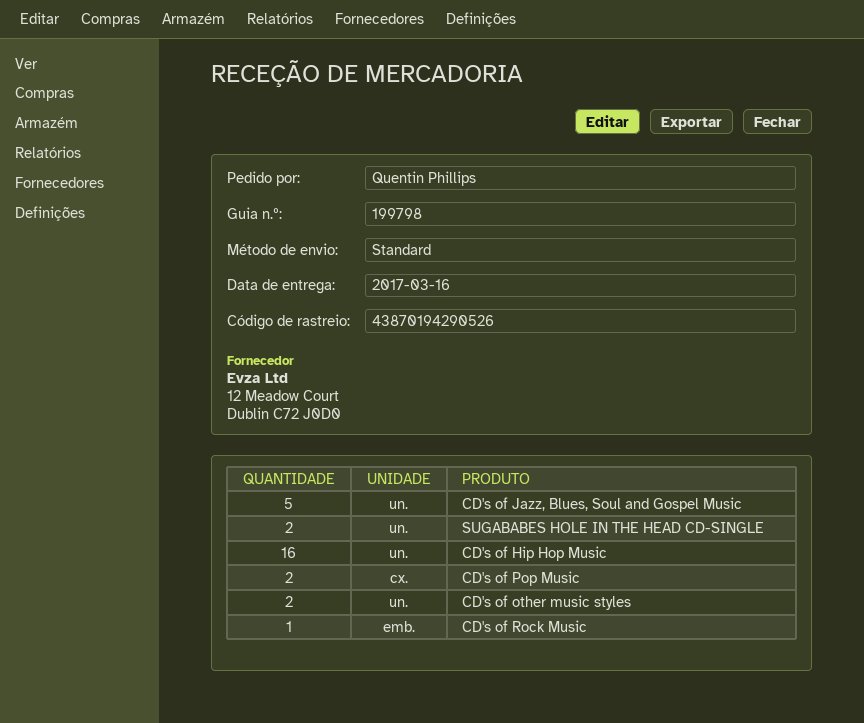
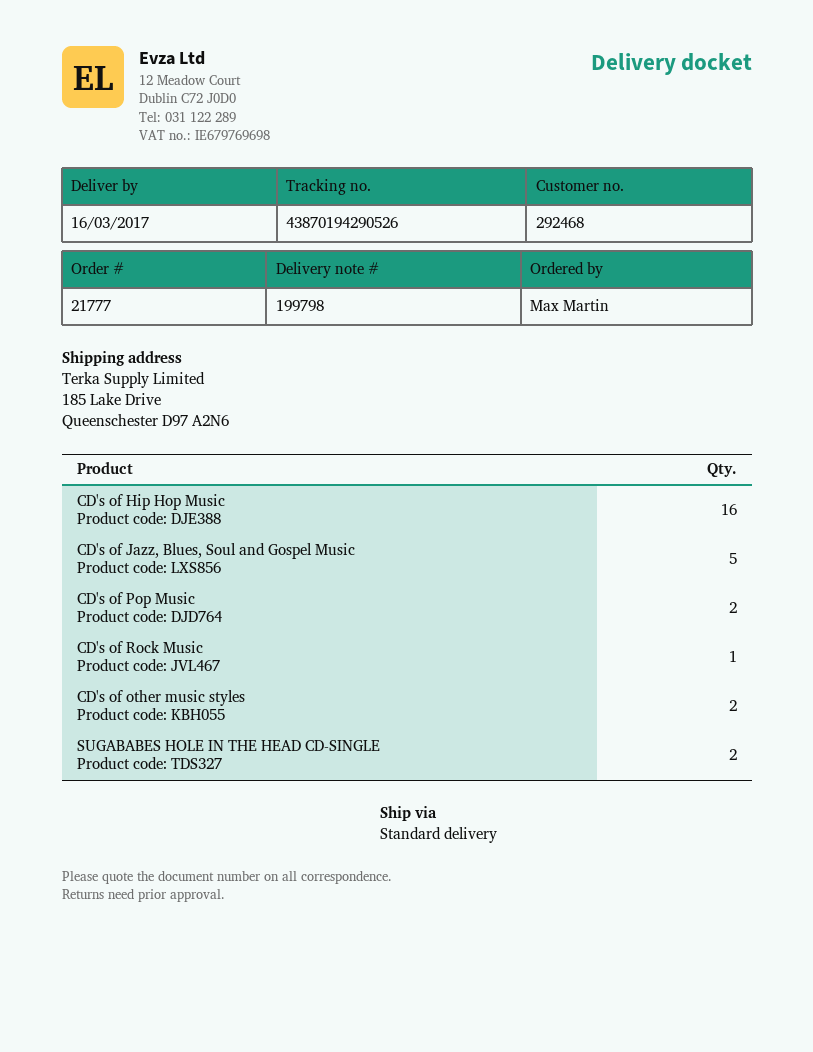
ordered by: Quentin Phillips -> Max Martin

